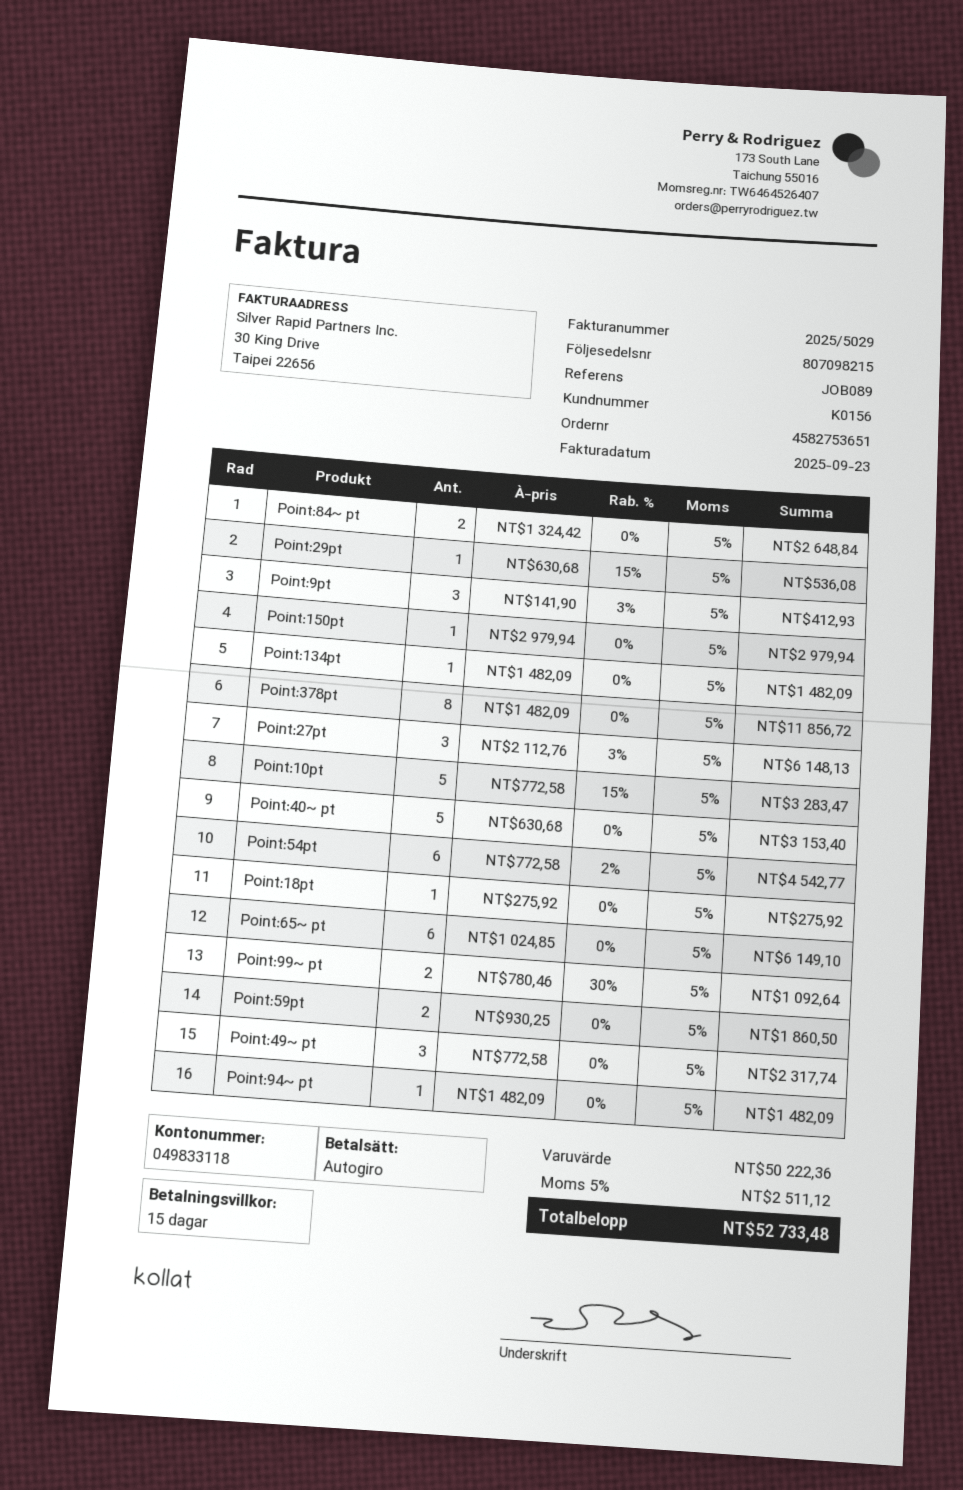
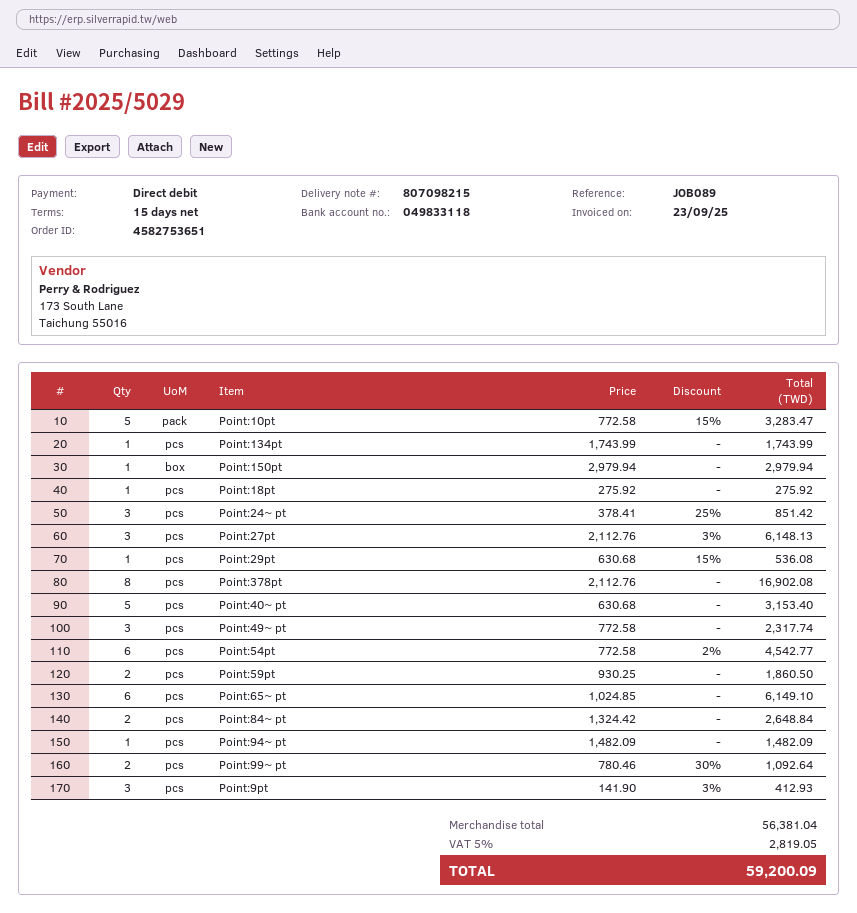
Point:134pt: 1 x 1482.09 = 1482.09 -> 1 x 1743.99 = 1743.99
Point:378pt: 8 x 1482.09 = 11856.72 -> 8 x 2112.76 = 16902.08
Point:24~ pt: none -> 3 x 378.41 - 25% = 851.42
subtotal: 50222.36 -> 56381.04
tax: 5% = 2511.12 -> 5% = 2819.05
total: 52733.48 -> 59200.09

